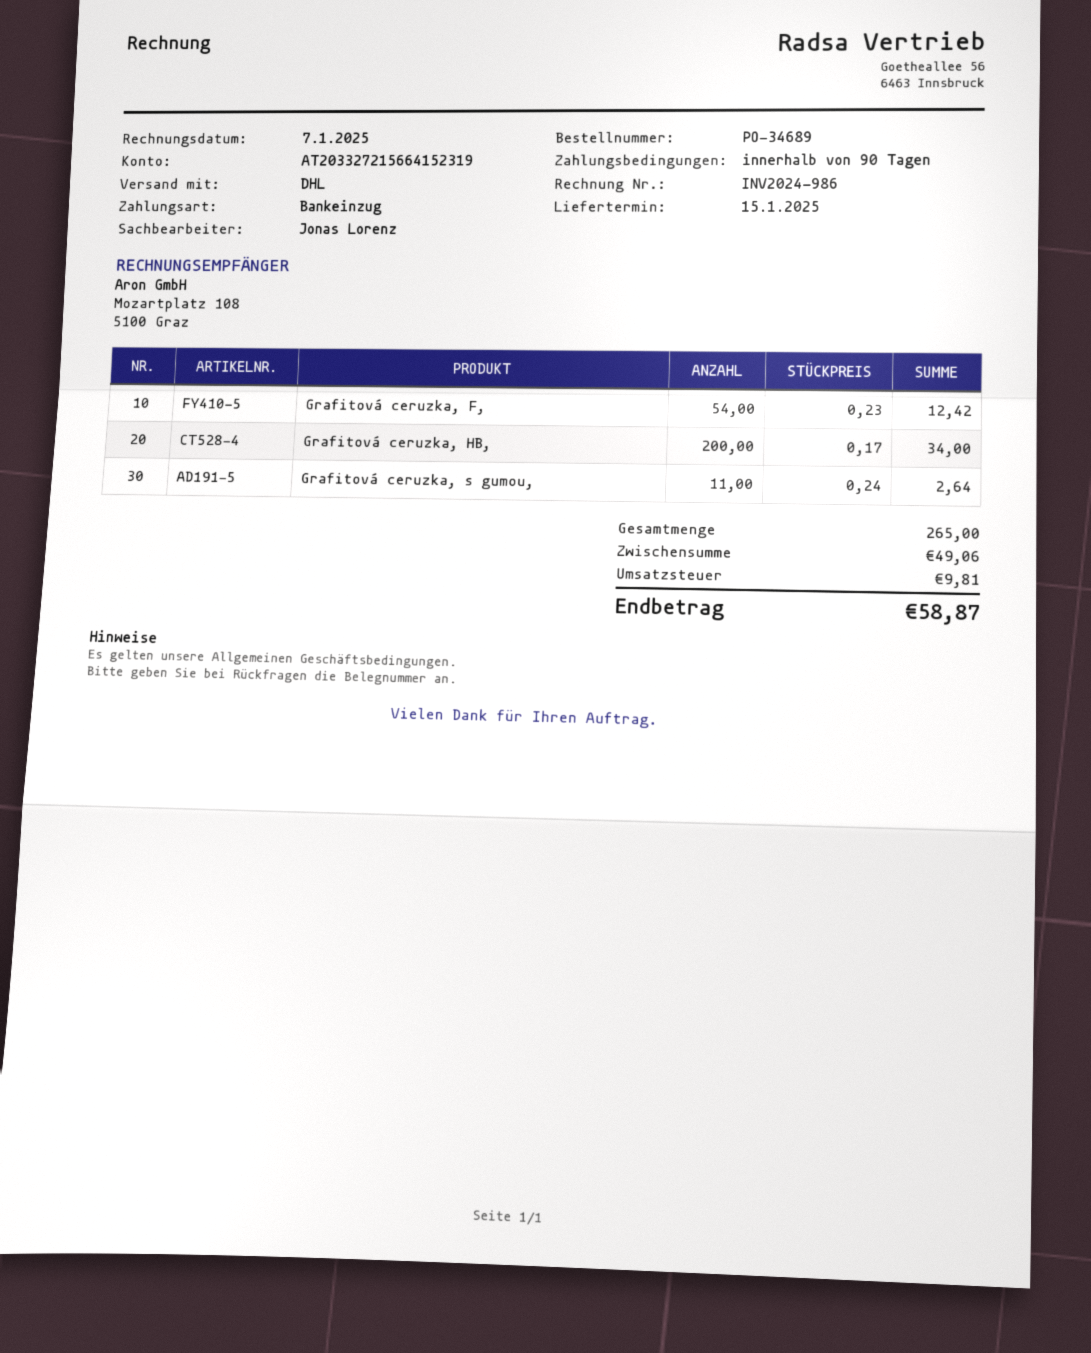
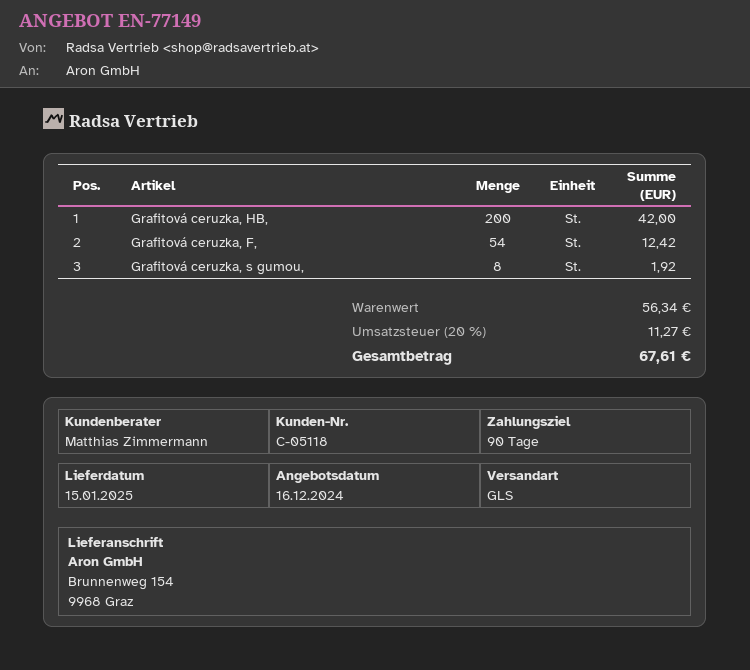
sales rep: Jonas Lorenz -> Matthias Zimmermann
shipping method: DHL -> GLS
Grafitová ceruzka, HB,: 200 for 34.00 -> 200 for 42.00
Grafitová ceruzka, s gumou,: 11 for 2.64 -> 8 for 1.92
subtotal: 49.06 -> 56.34
tax: 9.81 -> 11.27
total: 58.87 -> 67.61

